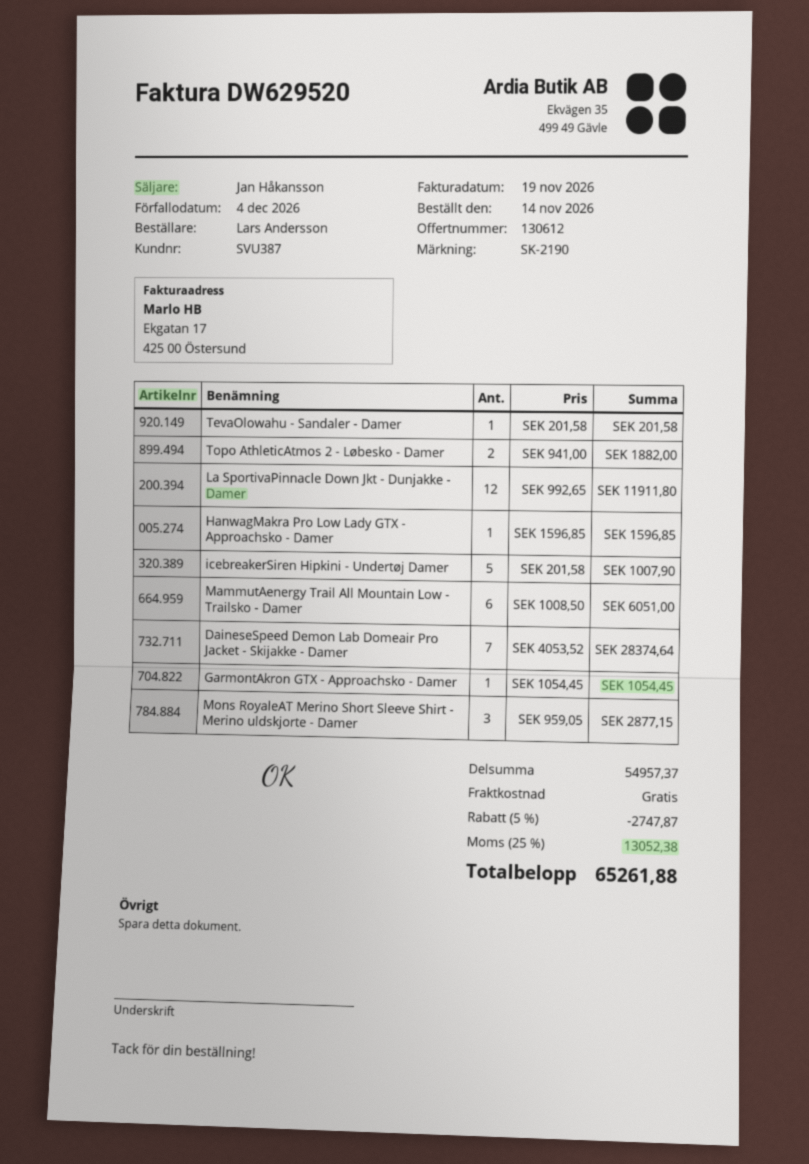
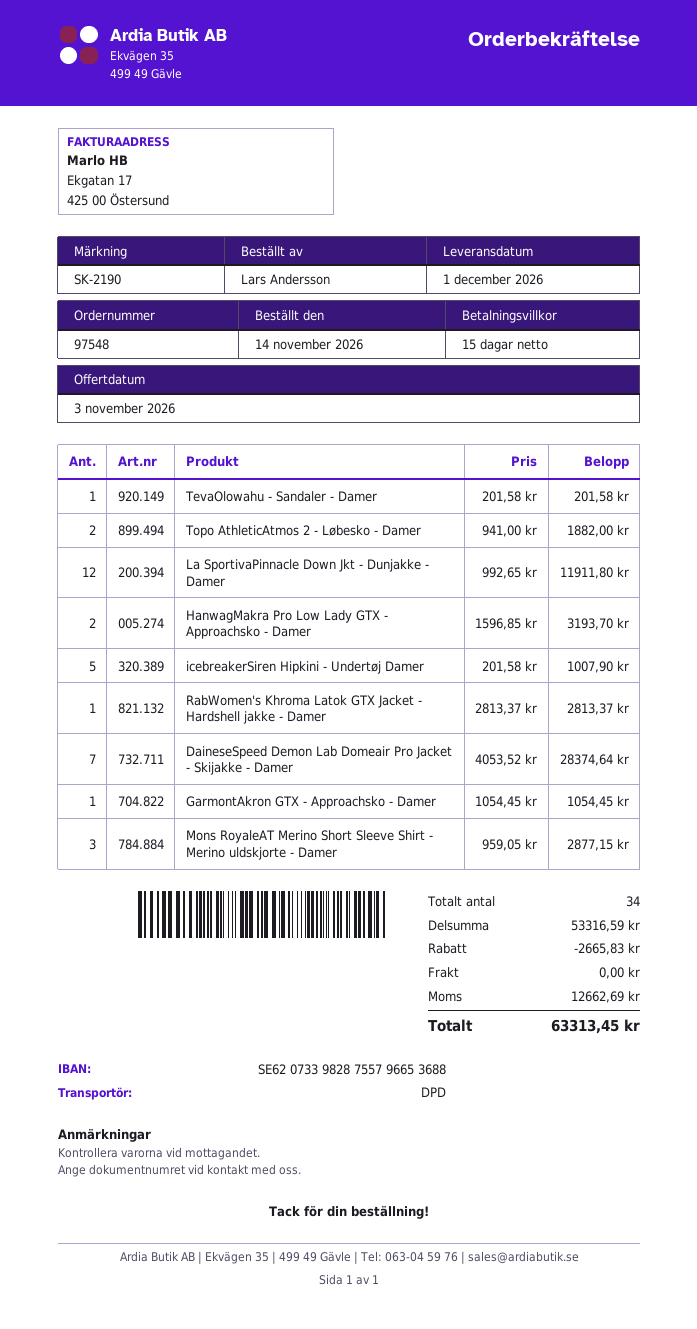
HanwagMakra Pro Low Lady GTX - Approachsko - Damer: 1 x 1596.85 = 1596.85 -> 2 x 1596.85 = 3193.70
MammutAenergy Trail All Mountain Low - Trailsko - Damer: 6 x 1008.50 = 6051.00 -> none
RabWomen's Khroma Latok GTX Jacket - Hardshell jakke - Damer: none -> 1 x 2813.37 = 2813.37
subtotal: 54957.37 -> 53316.59
discount: 2747.87 -> 2665.83
tax: 13052.38 -> 12662.69
total: 65261.88 -> 63313.45

